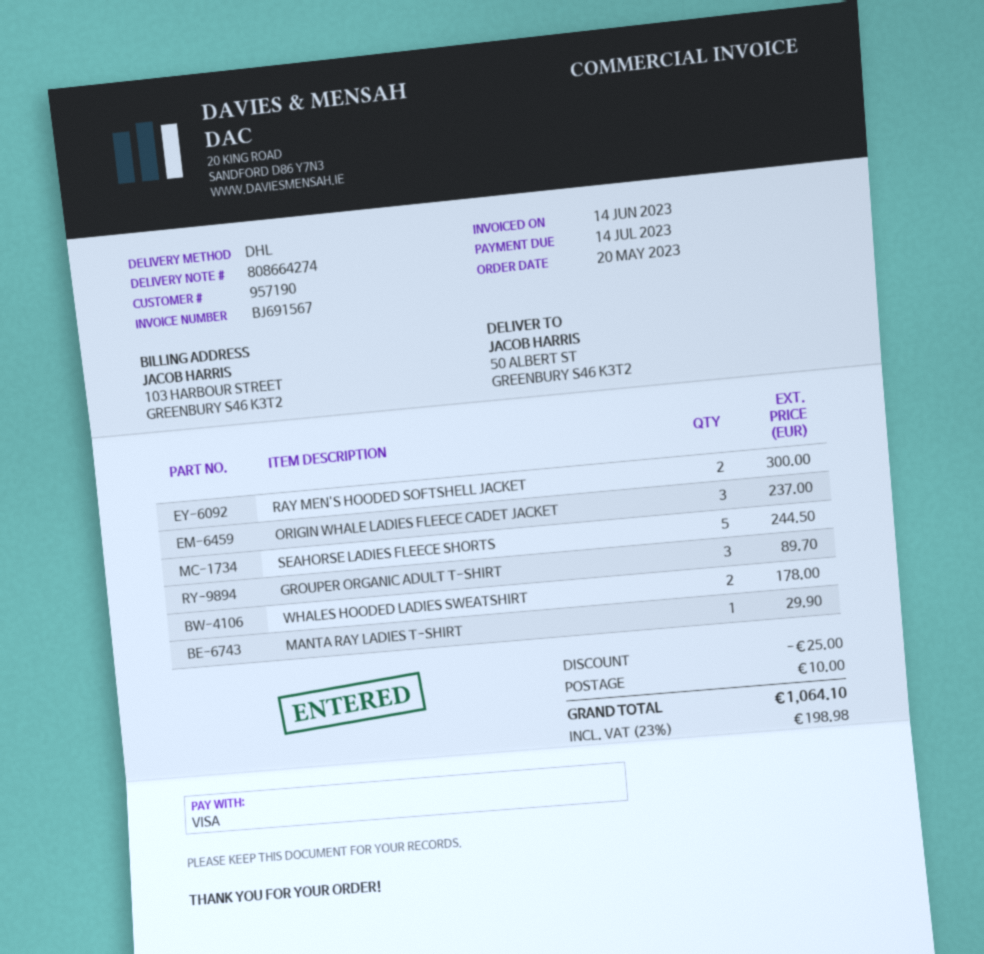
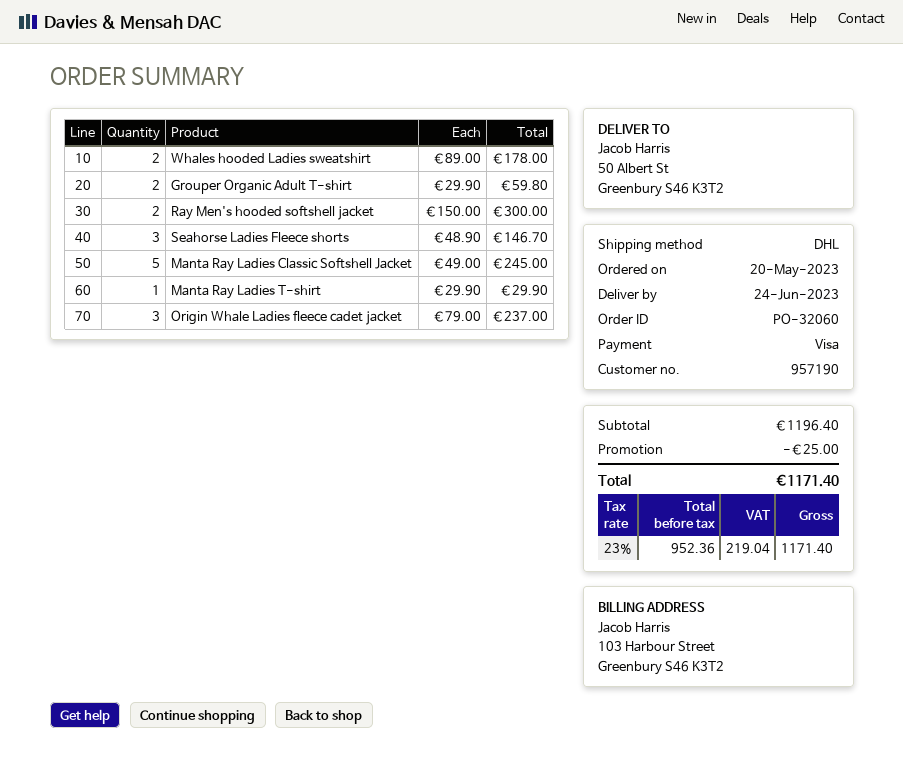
SEAHORSE LADIES FLEECE SHORTS: 5 for 244.50 -> 3 for 146.70
GROUPER ORGANIC ADULT T-SHIRT: 3 for 89.70 -> 2 for 59.80
Manta Ray Ladies Classic Softshell Jacket: none -> 5 for 245.00
shipping: 10.00 -> none
tax: 23% = 198.98 -> 23% = 219.04
total: 1064.10 -> 1171.40

